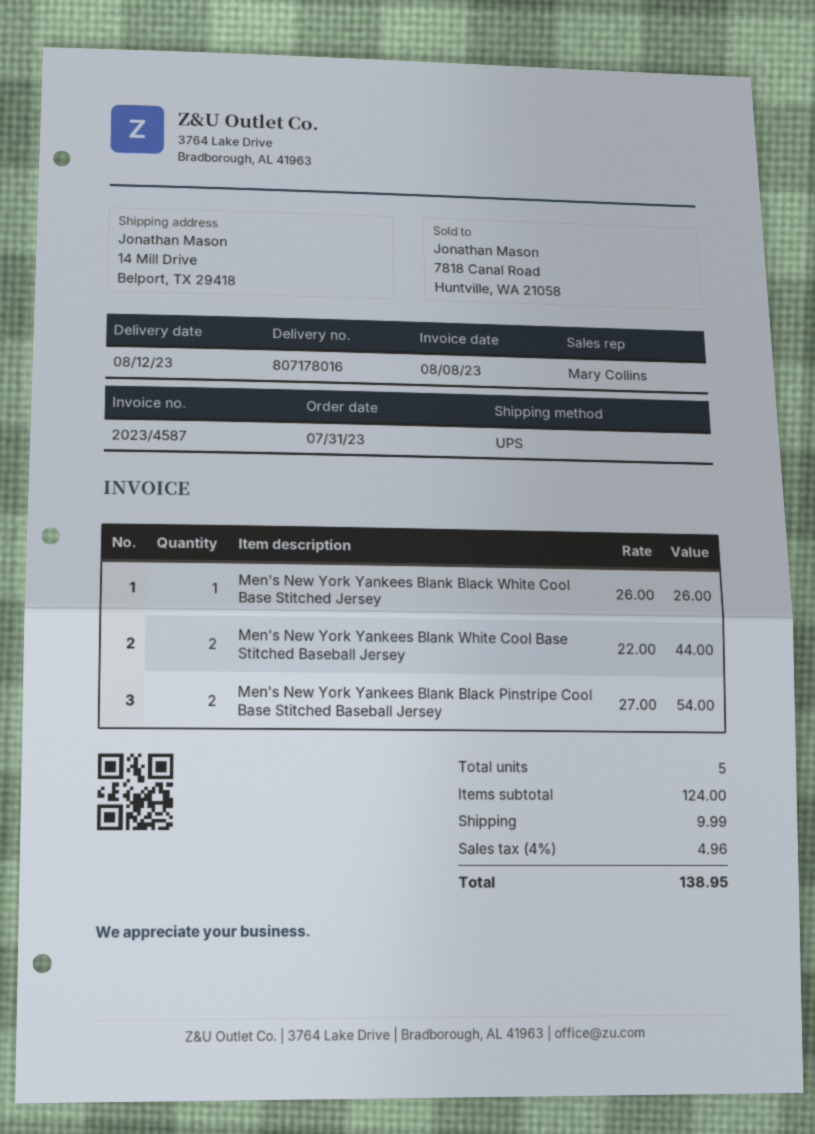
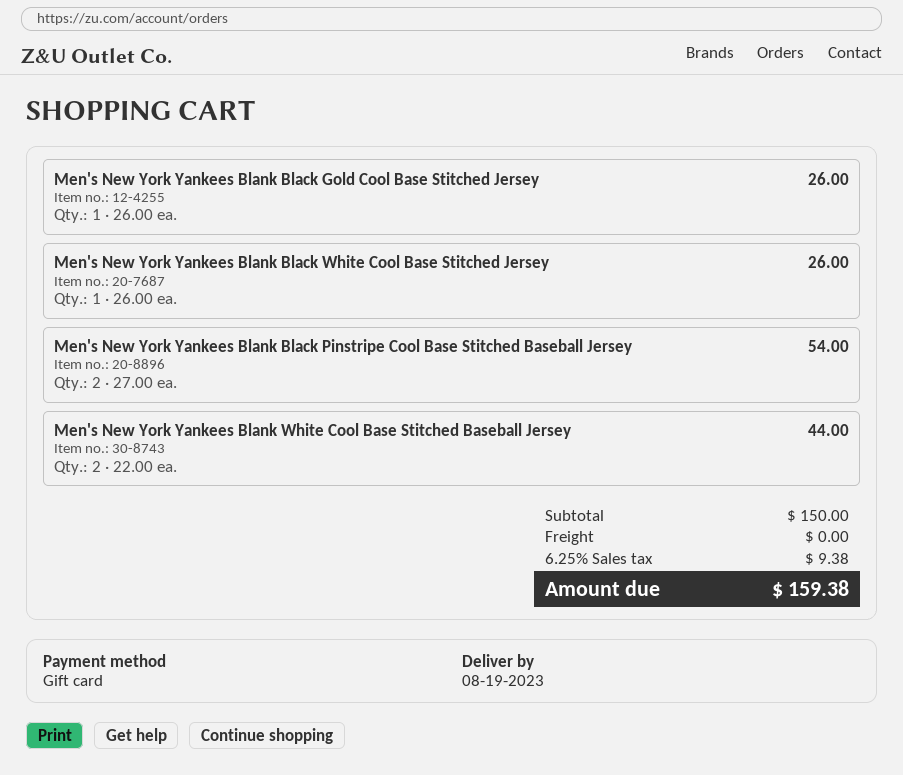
delivery date: 2023-08-12 -> 2023-08-19
Men's New York Yankees Blank Black Gold Cool Base Stitched Jersey: none -> 1 x 26.00 = 26.00
subtotal: 124.00 -> 150.00
shipping: 9.99 -> 0.00
tax: 4% = 4.96 -> 6.25% = 9.38
total: 138.95 -> 159.38

